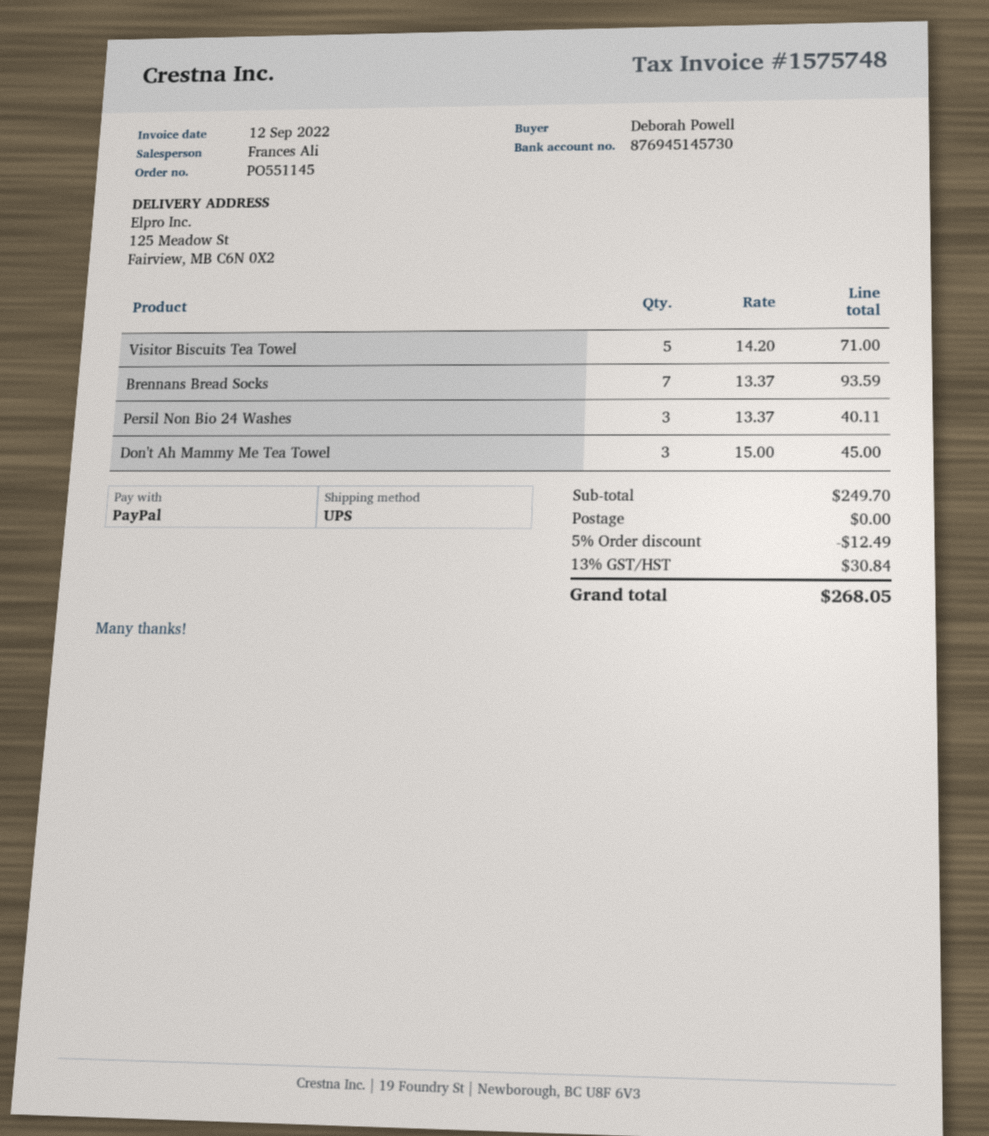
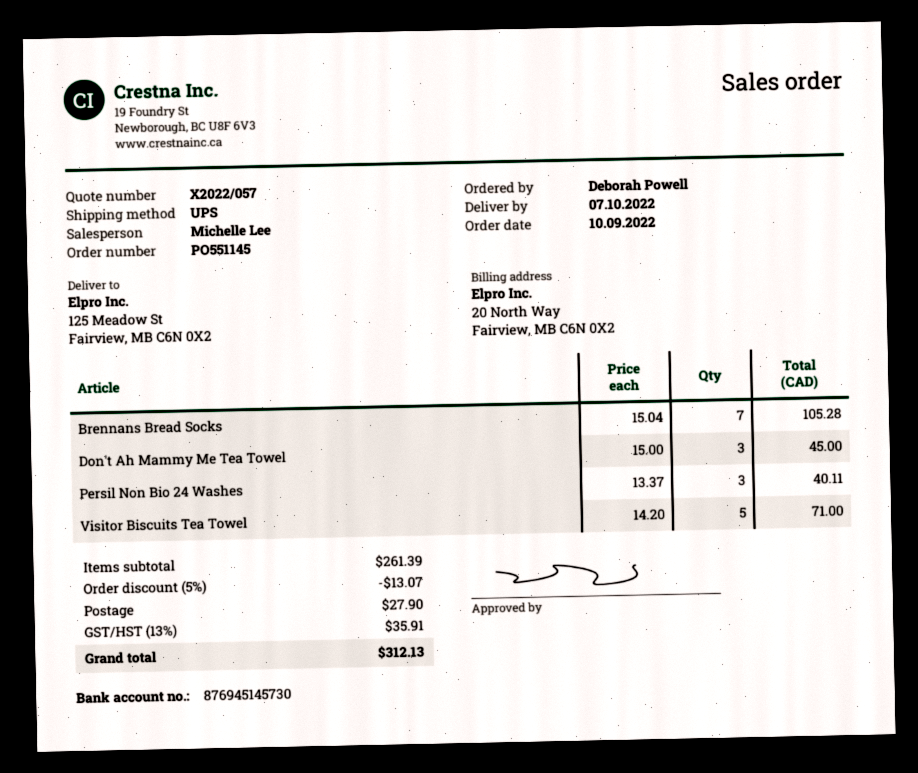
sales rep: Frances Ali -> Michelle Lee
Brennans Bread Socks: 7 x 13.37 = 93.59 -> 7 x 15.04 = 105.28
subtotal: 249.70 -> 261.39
discount: 5% = 12.49 -> 5% = 13.07
shipping: 0.00 -> 27.90
tax: 13% = 30.84 -> 13% = 35.91
total: 268.05 -> 312.13

